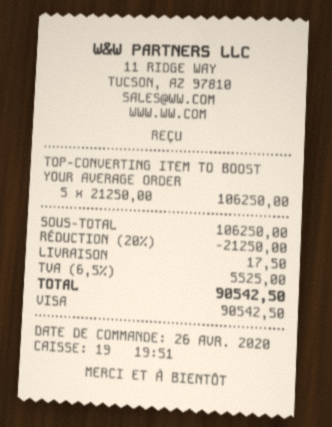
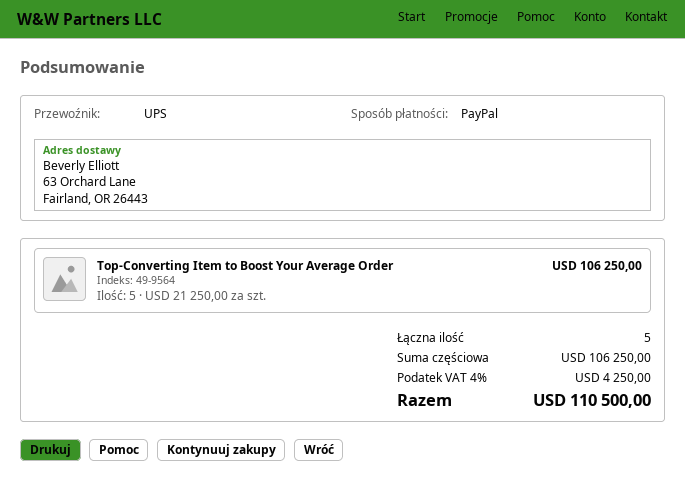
payment method: Visa -> PayPal
discount: 20% = 21250.00 -> none
shipping: 17.50 -> none
tax: 6.5% = 5525.00 -> 4% = 4250.00
total: 90542.50 -> 110500.00

